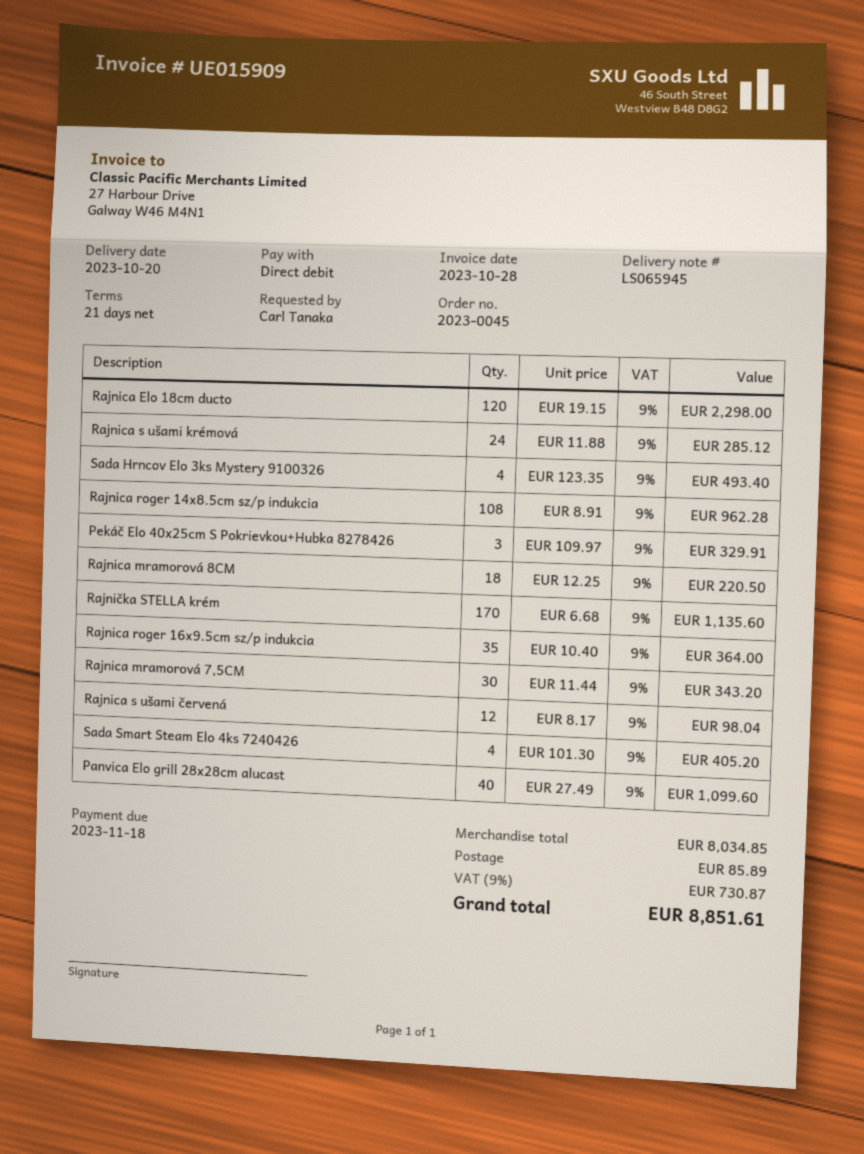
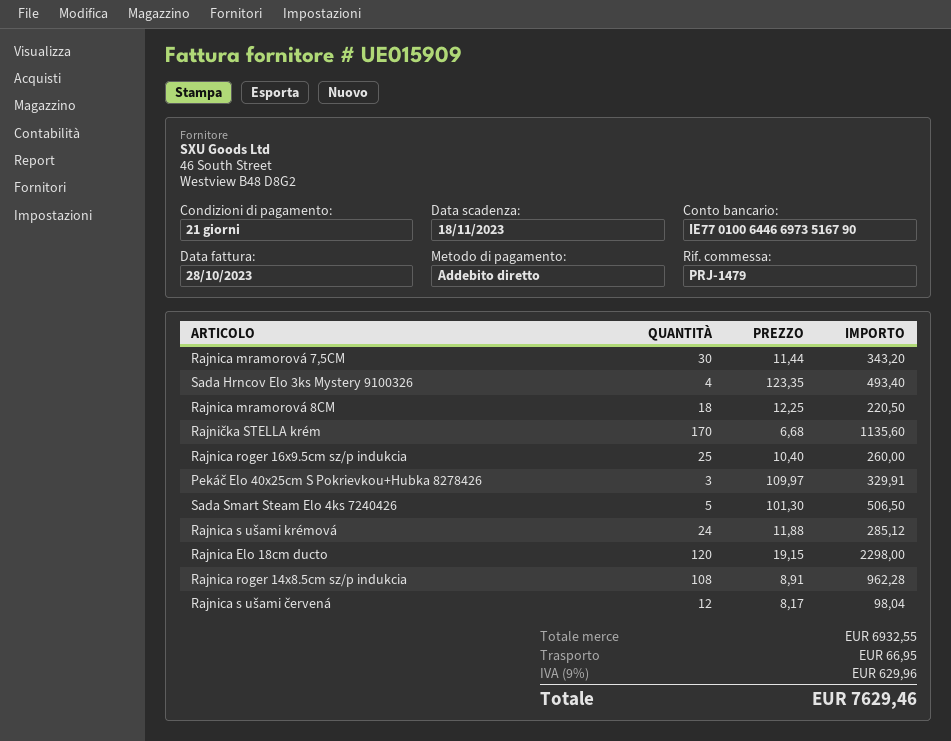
Rajnica roger 16x9.5cm sz/p indukcia: 35 x 10.40 = 364.00 -> 25 x 10.40 = 260.00
Sada Smart Steam Elo 4ks 7240426: 4 x 101.30 = 405.20 -> 5 x 101.30 = 506.50
Panvica Elo grill 28x28cm alucast: 40 x 27.49 = 1099.60 -> none
subtotal: 8034.85 -> 6932.55
shipping: 85.89 -> 66.95
tax: 9% = 730.87 -> 9% = 629.96
total: 8851.61 -> 7629.46

